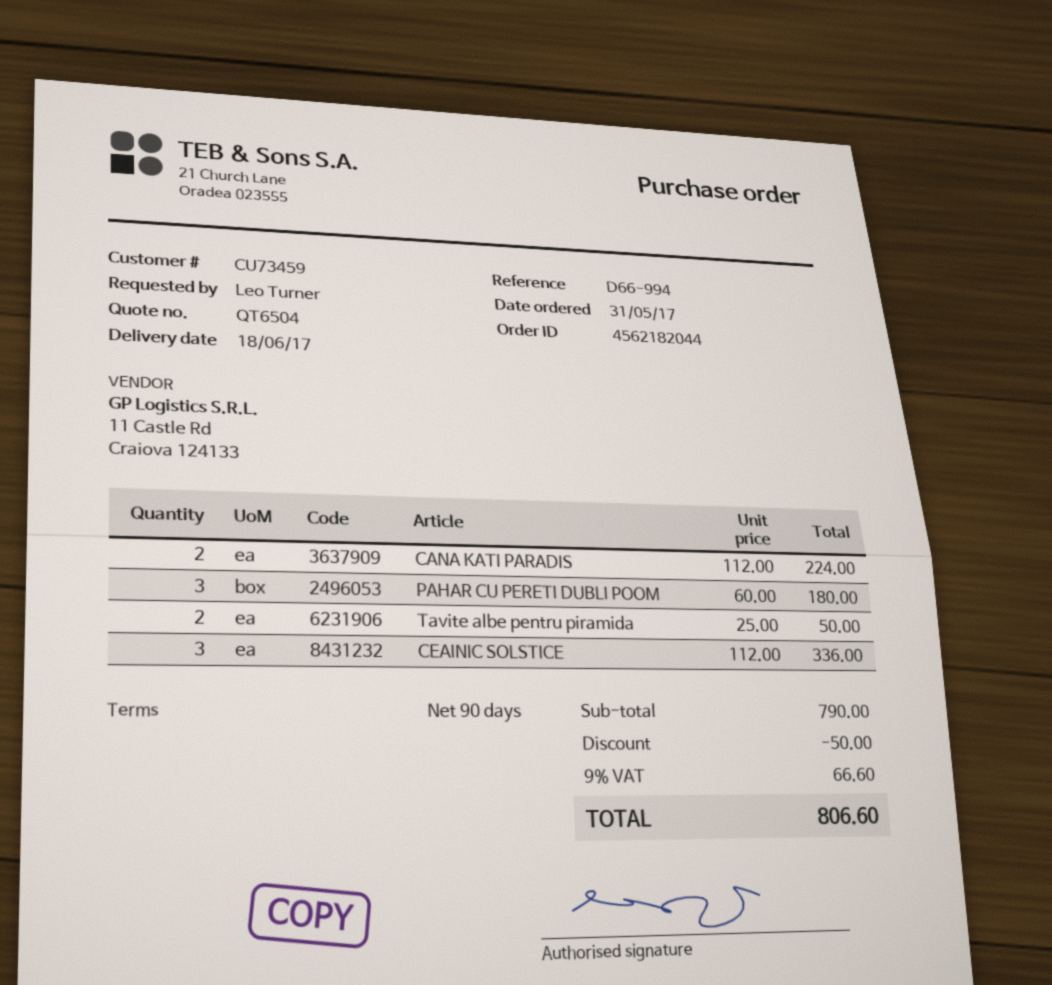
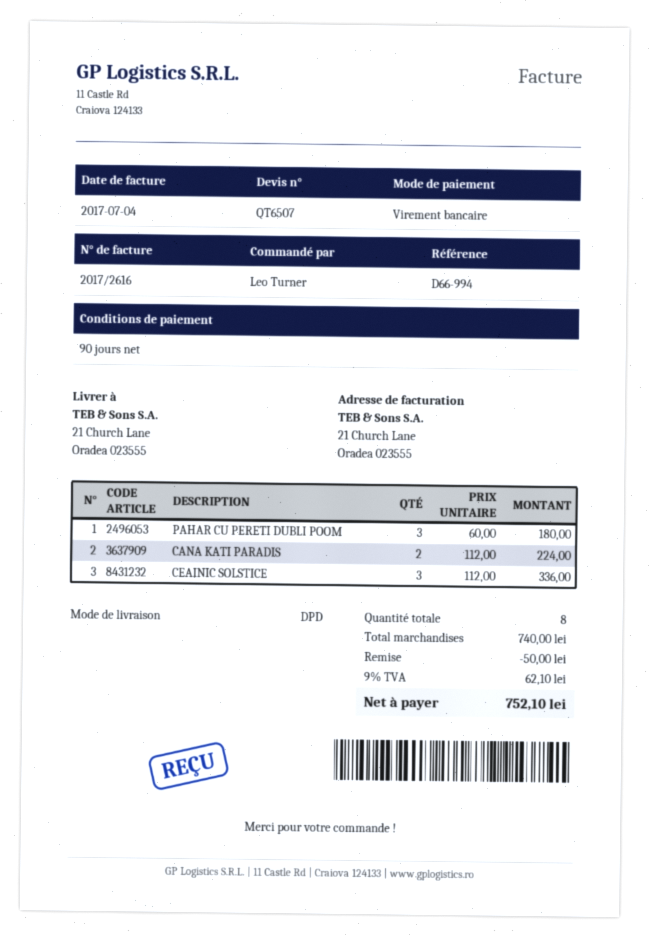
quote number: QT6504 -> QT6507
Tavite albe pentru piramida: 2 x 25.00 = 50.00 -> none
subtotal: 790.00 -> 740.00
tax: 9% = 66.60 -> 9% = 62.10
total: 806.60 -> 752.10

